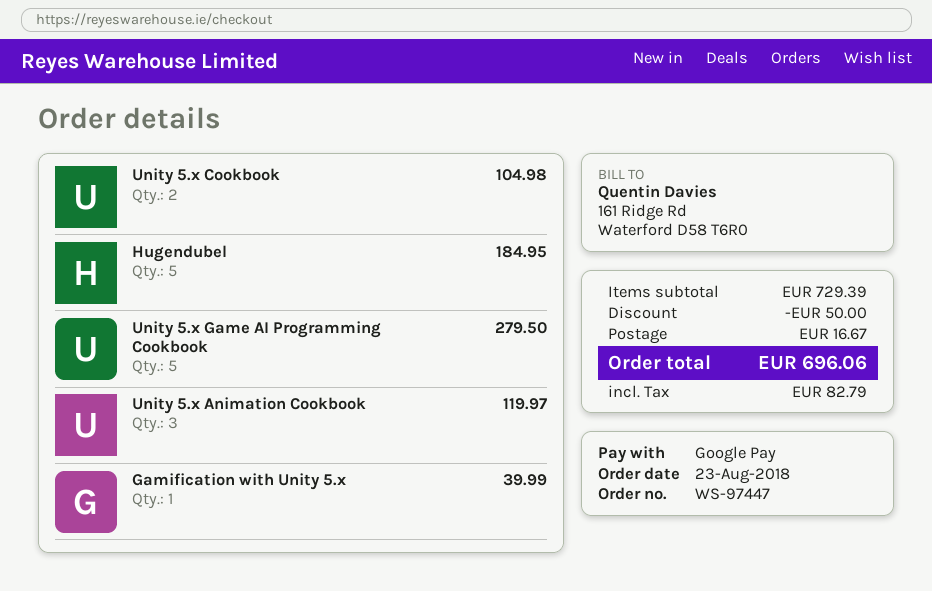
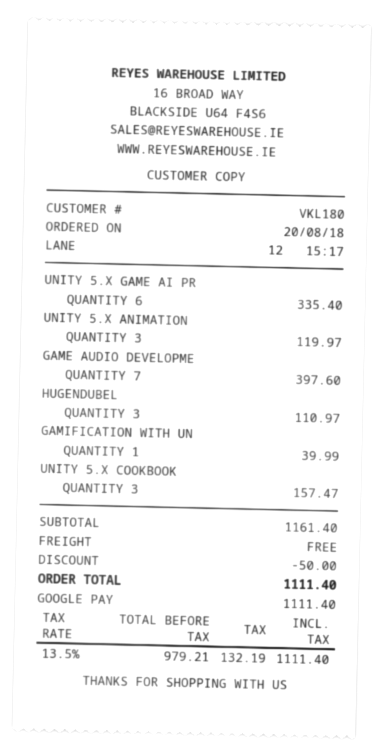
order date: 2018-08-23 -> 2018-08-20
Unity 5.x Cookbook: 2 for 104.98 -> 3 for 157.47
Hugendubel: 5 for 184.95 -> 3 for 110.97
Unity 5.x Game AI Programming Cookbook: 5 for 279.50 -> 6 for 335.40
GAME AUDIO DEVELOPME: none -> 7 for 397.60
subtotal: 729.39 -> 1161.40
shipping: 16.67 -> 0.00
tax: 82.79 -> 132.19
total: 696.06 -> 1111.40

